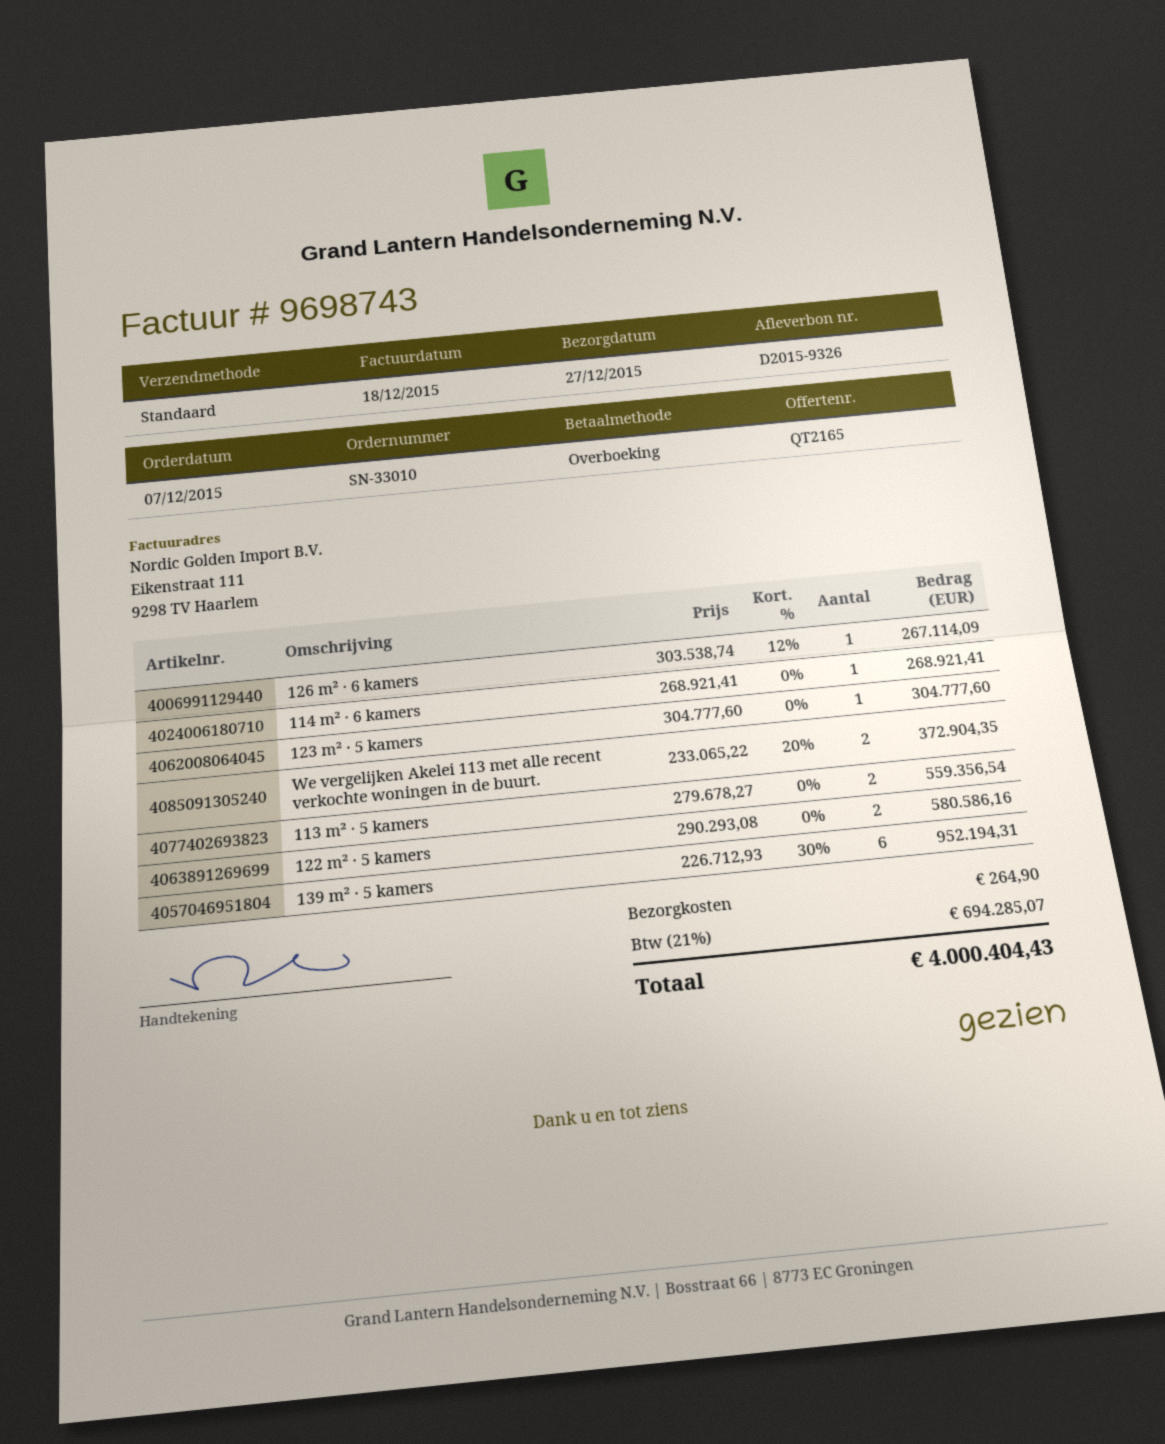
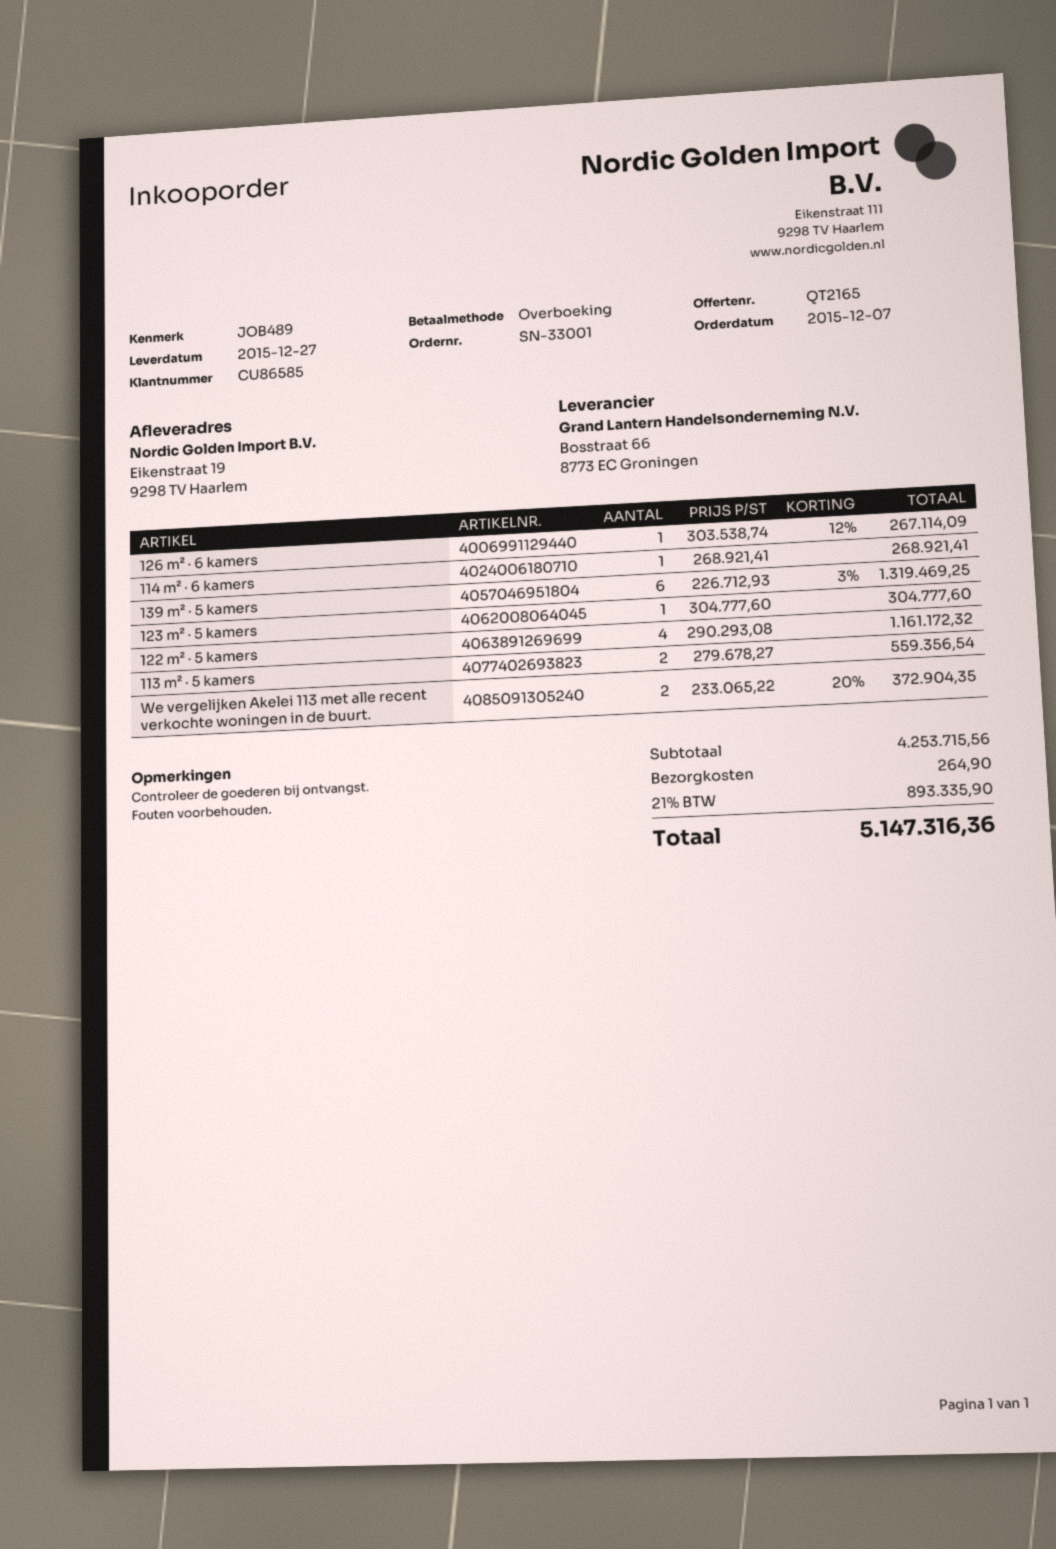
order number: SN-33010 -> SN-33001
122 m² · 5 kamers: 2 x 290293.08 = 580586.16 -> 4 x 290293.08 = 1161172.32
139 m² · 5 kamers: 6 x 226712.93 - 30% = 952194.31 -> 6 x 226712.93 - 3% = 1319469.25
tax: 21% = 694285.07 -> 21% = 893335.90
total: 4000404.43 -> 5147316.36

